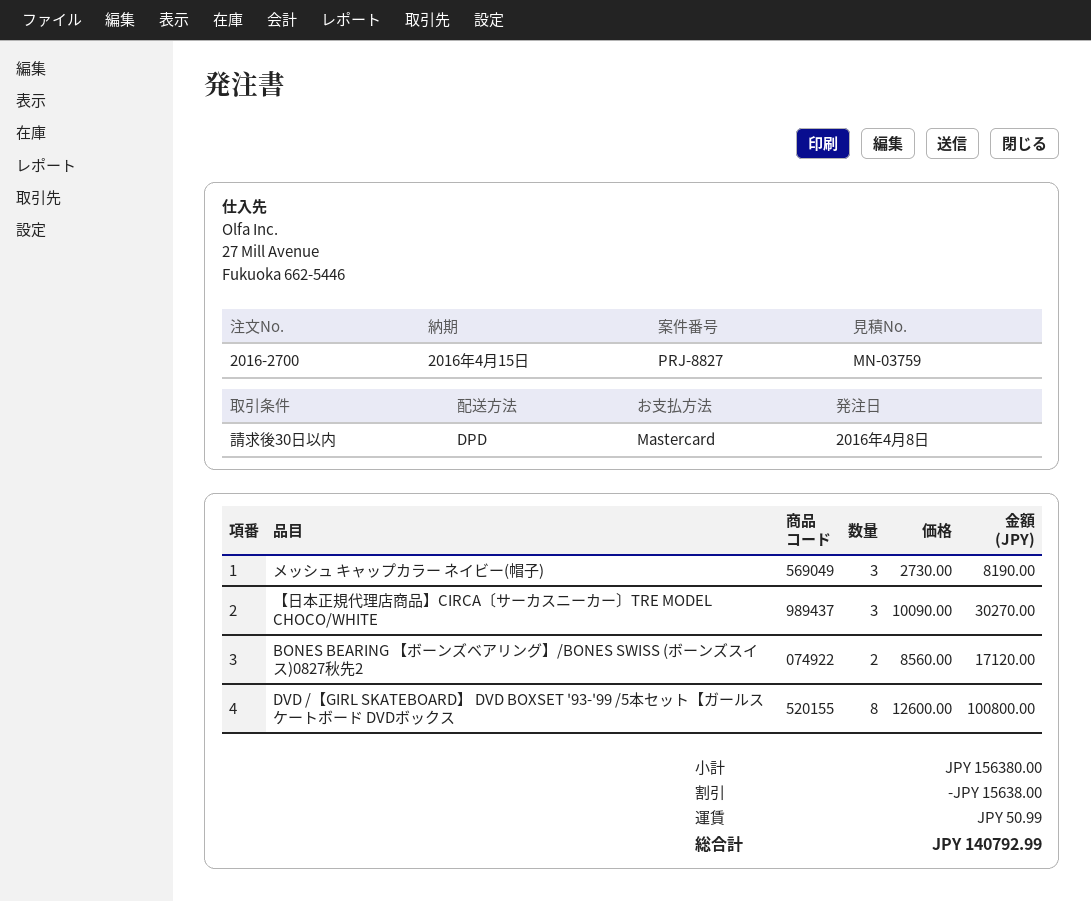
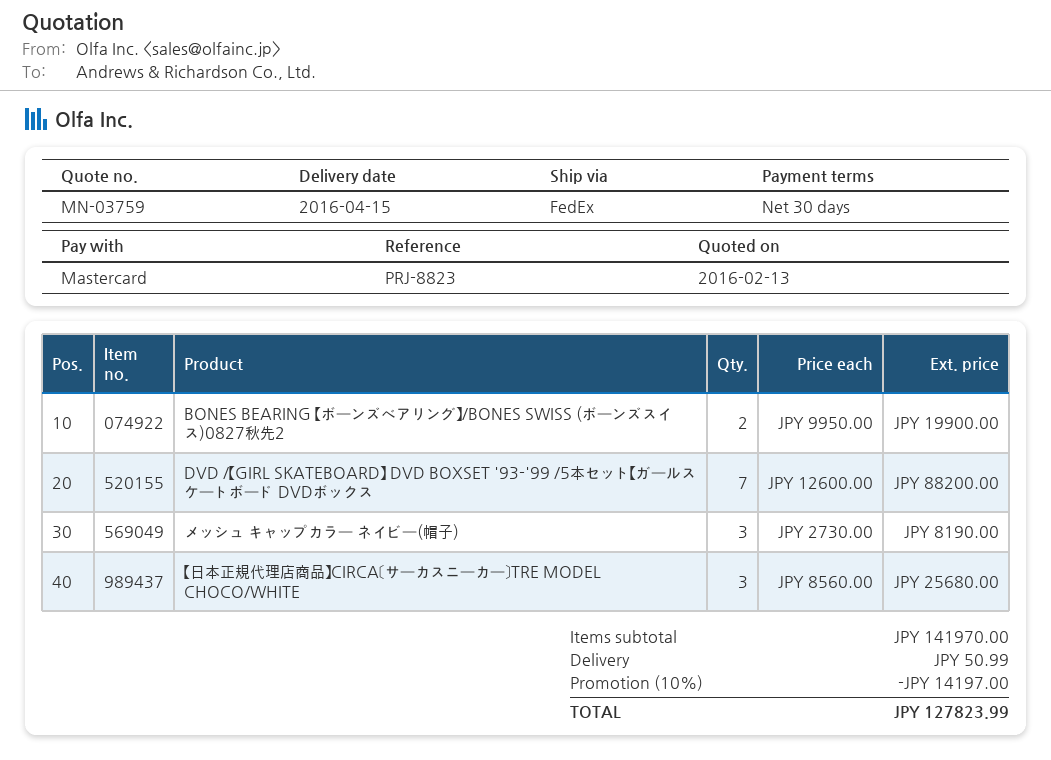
reference: PRJ-8827 -> PRJ-8823
shipping method: DPD -> FedEx
【日本正規代理店商品】CIRCA〔サーカスニーカー〕TRE MODEL CHOCO/WHITE: 3 x 10090.00 = 30270.00 -> 3 x 8560.00 = 25680.00
BONES BEARING 【ボーンズベアリング】/BONES SWISS (ボーンズスイス)0827秋先2: 2 x 8560.00 = 17120.00 -> 2 x 9950.00 = 19900.00
DVD /【GIRL SKATEBOARD】 DVD BOXSET '93-'99 /5本セット【ガールスケートボード DVDボックス: 8 x 12600.00 = 100800.00 -> 7 x 12600.00 = 88200.00
subtotal: 156380.00 -> 141970.00
discount: 15638.00 -> 14197.00
total: 140792.99 -> 127823.99

